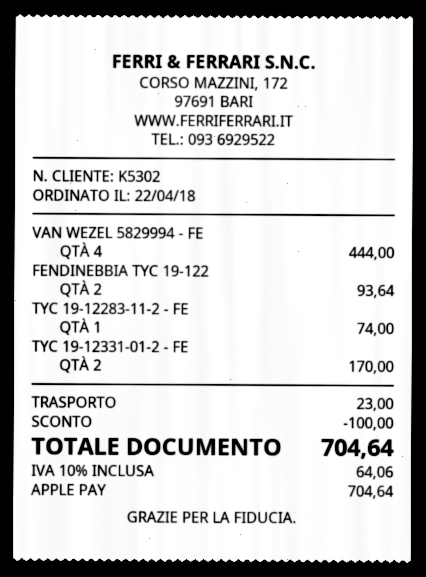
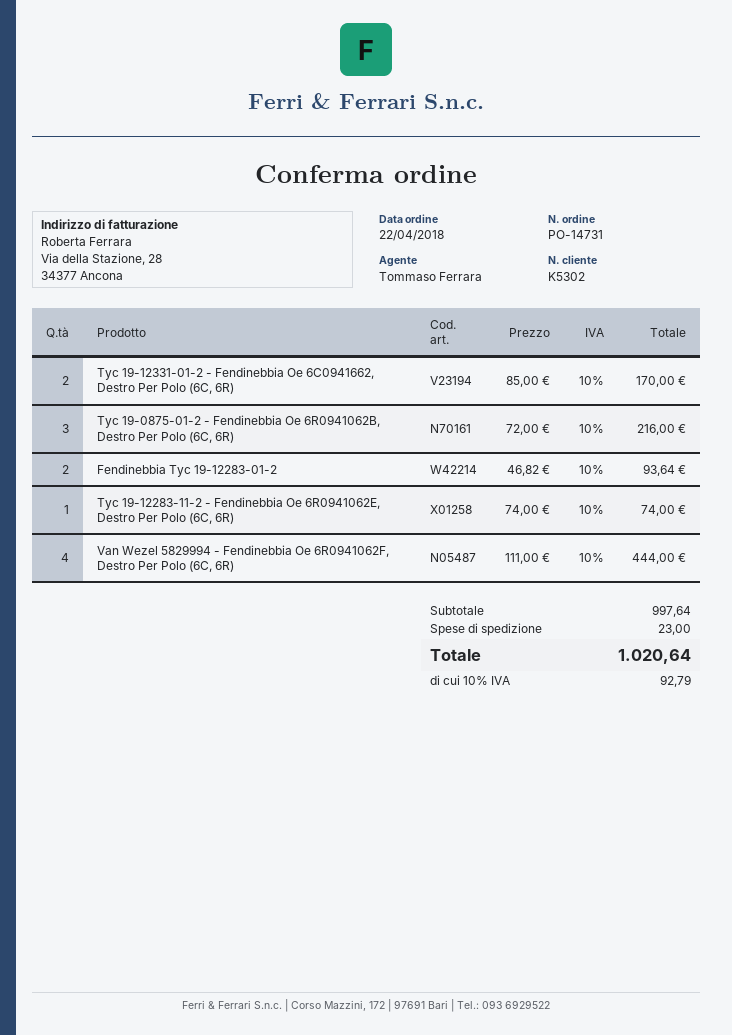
Tyc 19-0875-01-2 - Fendinebbia Oe 6R0941062B, Destro Per Polo (6C, 6R): none -> 3 for 216.00
discount: 100.00 -> none
tax: 10% = 64.06 -> 10% = 92.79
total: 704.64 -> 1020.64

